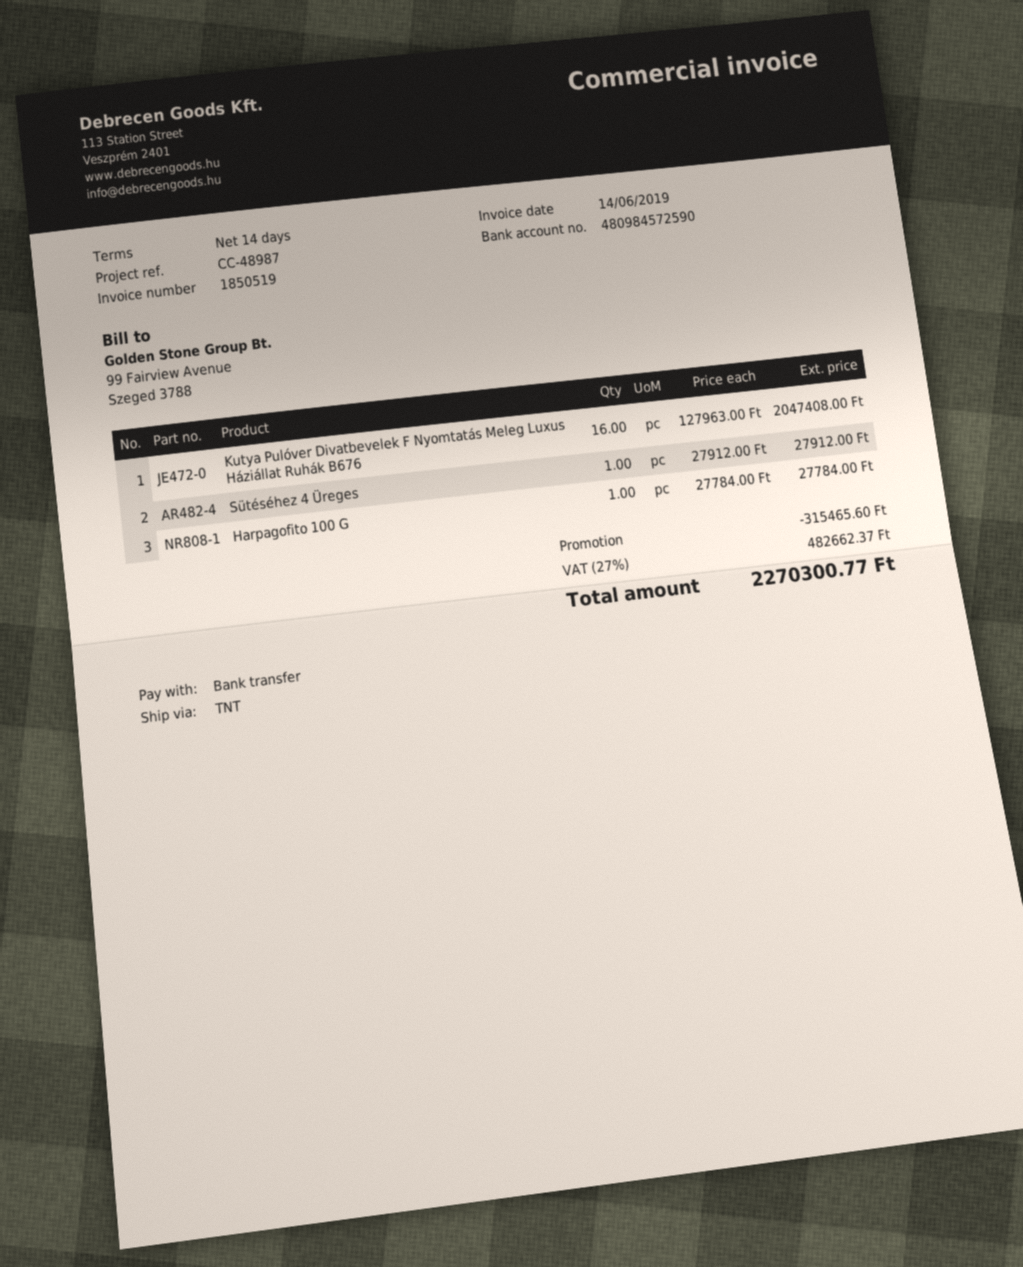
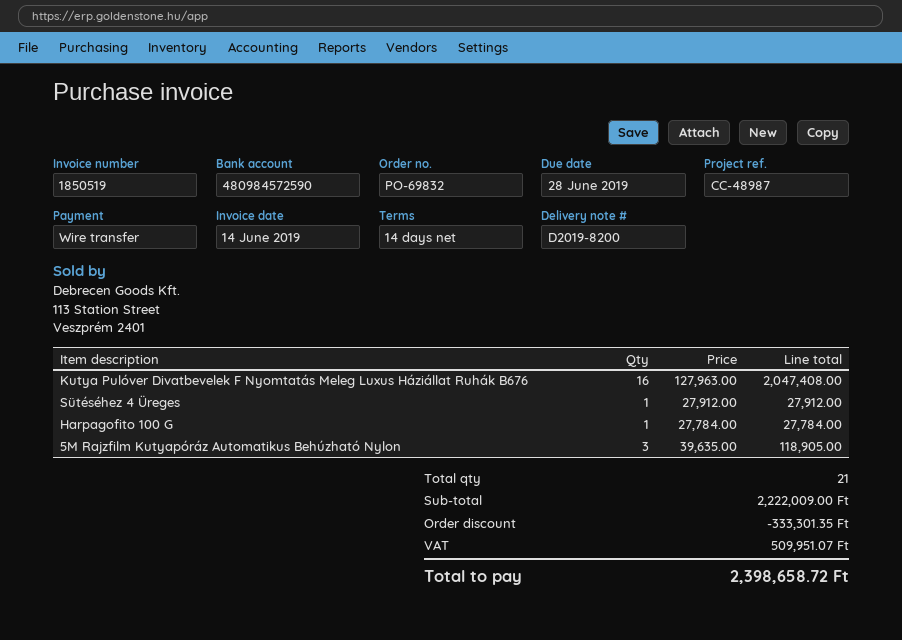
5M Rajzfilm Kutyapóráz Automatikus Behúzható Nylon: none -> 3 x 39635.00 = 118905.00
discount: 315465.60 -> 333301.35
tax: 482662.37 -> 509951.07
total: 2270300.77 -> 2398658.72

